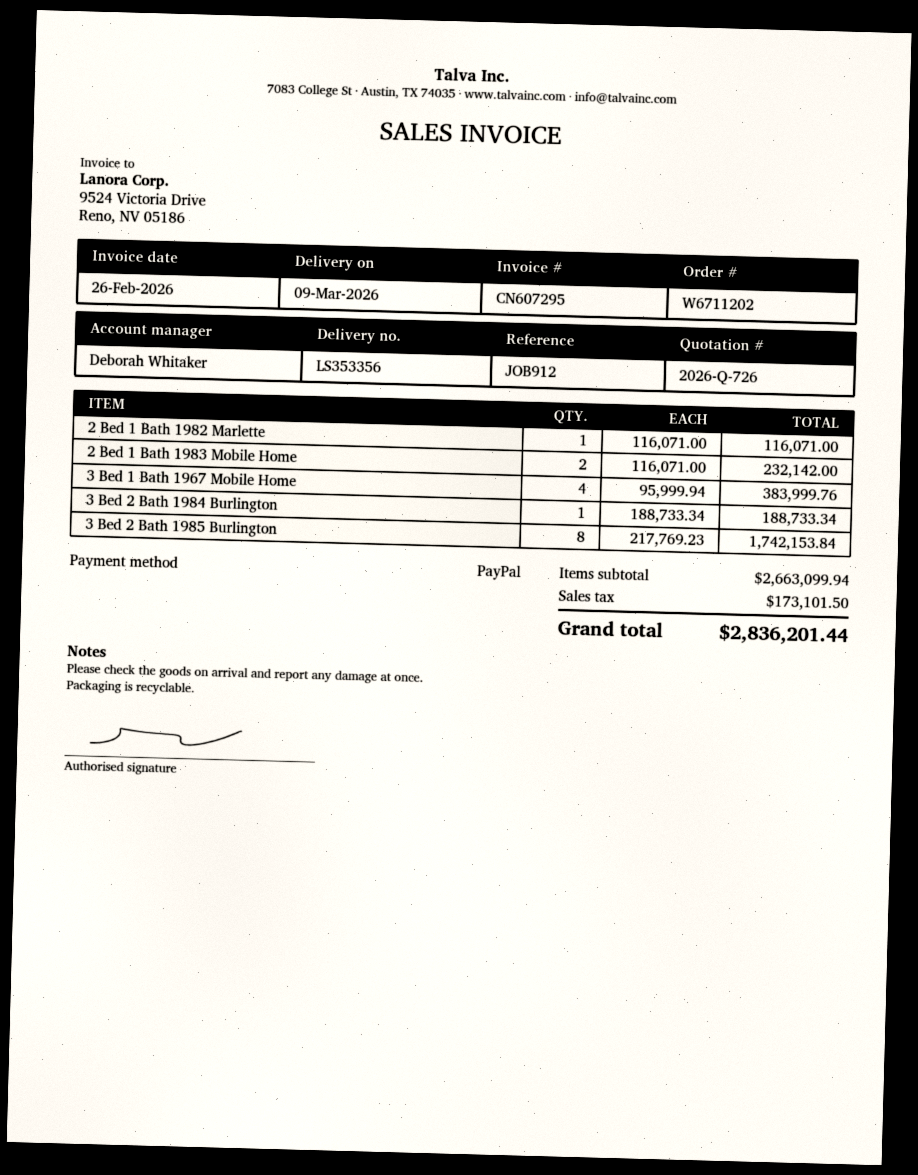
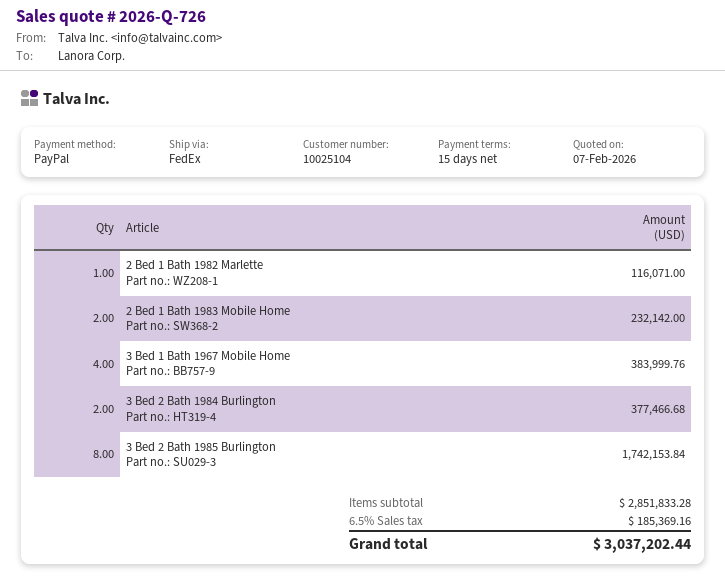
3 Bed 2 Bath 1984 Burlington: 1 for 188733.34 -> 2 for 377466.68
subtotal: 2663099.94 -> 2851833.28
tax: 173101.50 -> 185369.16
total: 2836201.44 -> 3037202.44

